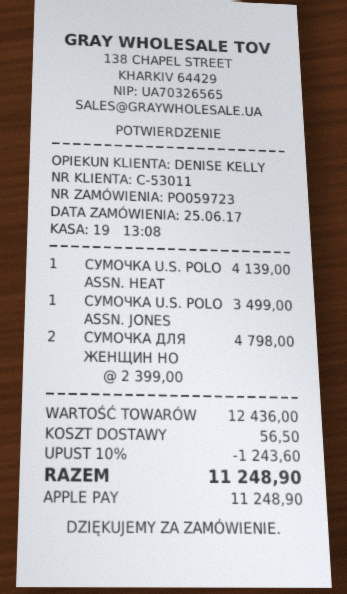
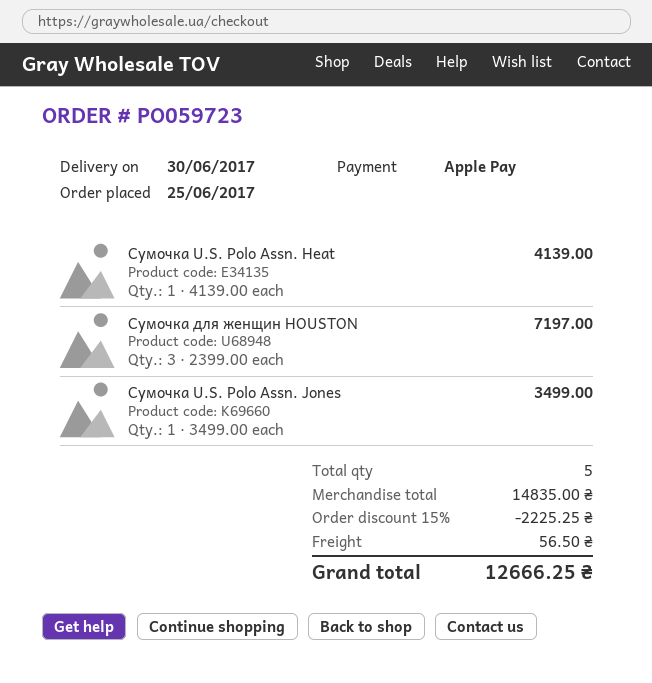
СУМОЧКА ДЛЯ ЖЕНЩИН HO: 2 x 2399.00 = 4798.00 -> 3 x 2399.00 = 7197.00
subtotal: 12436.00 -> 14835.00
discount: 10% = 1243.60 -> 15% = 2225.25
total: 11248.90 -> 12666.25

